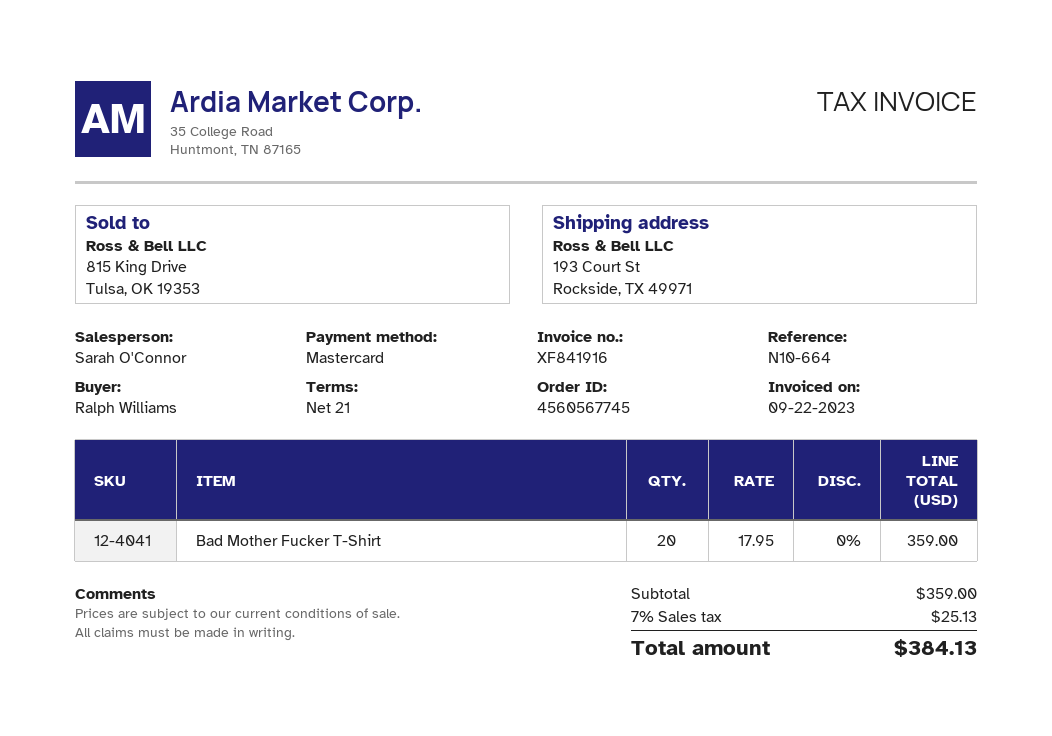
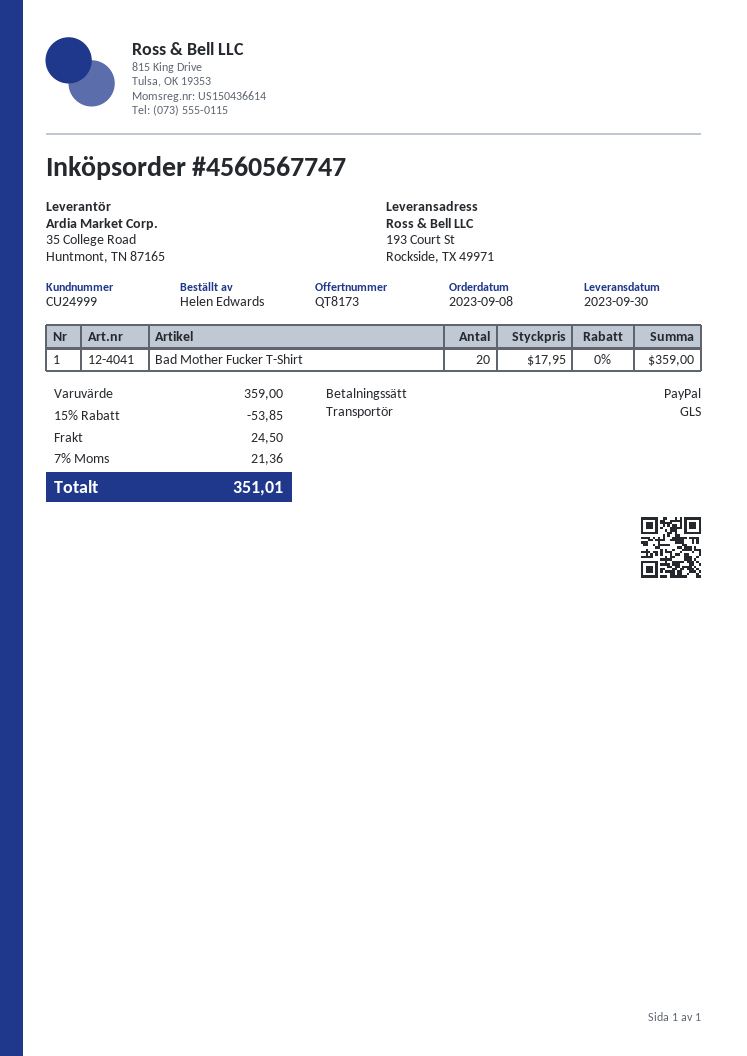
order number: 4560567745 -> 4560567747
ordered by: Ralph Williams -> Helen Edwards
payment method: Mastercard -> PayPal
discount: none -> 15% = 53.85
shipping: none -> 24.50
tax: 7% = 25.13 -> 7% = 21.36
total: 384.13 -> 351.01

